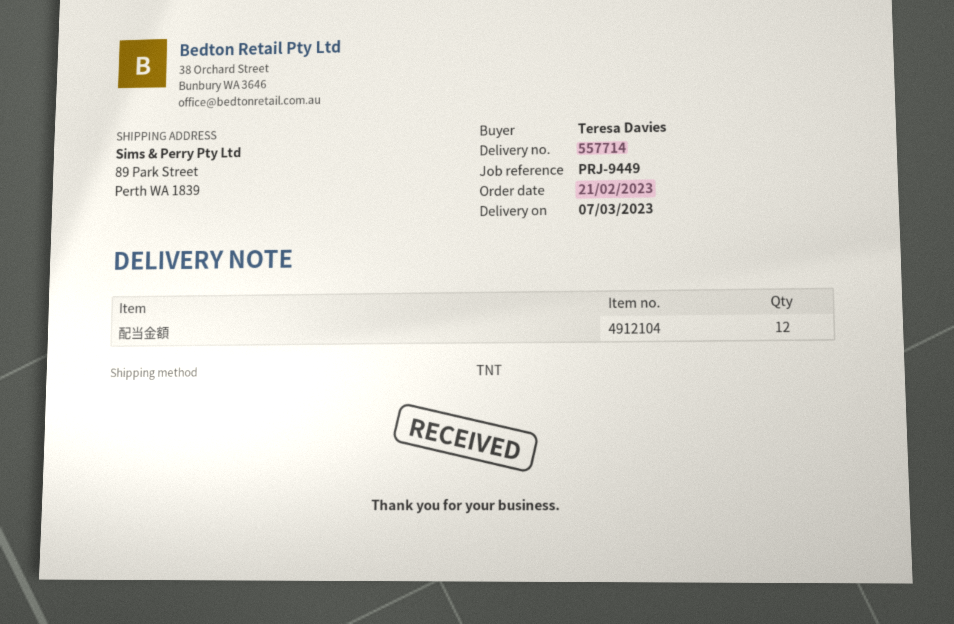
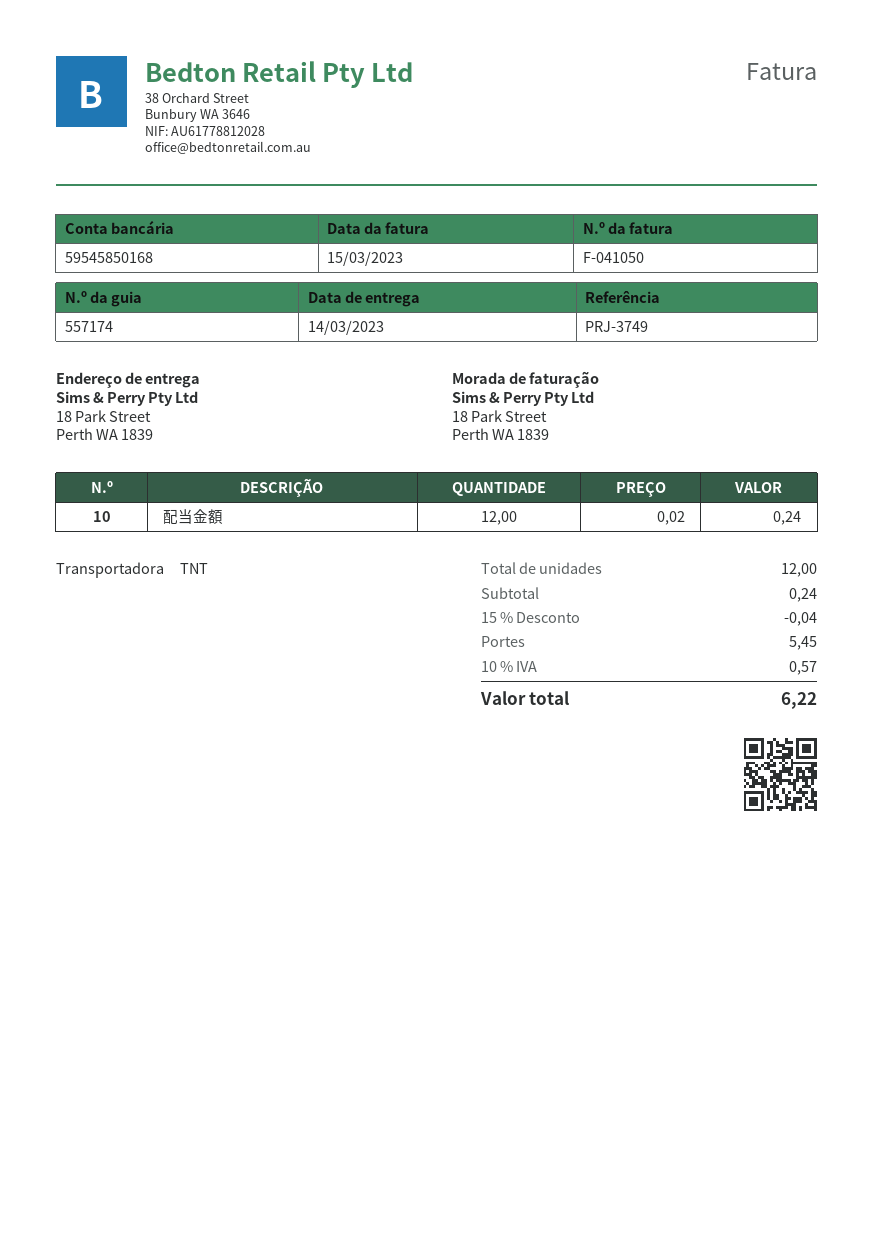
delivery note number: 557714 -> 557174
delivery date: 2023-03-07 -> 2023-03-14
reference: PRJ-9449 -> PRJ-3749
ship to: 89 Park Street, Perth WA 1839 -> 18 Park Street, Perth WA 1839

